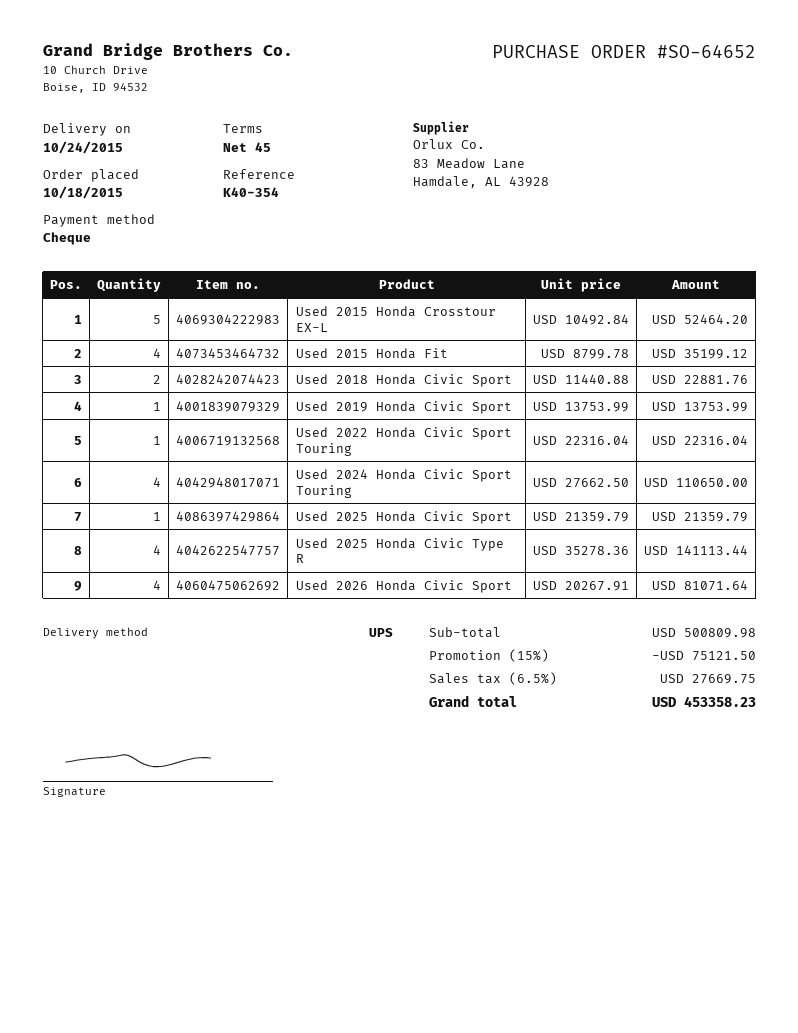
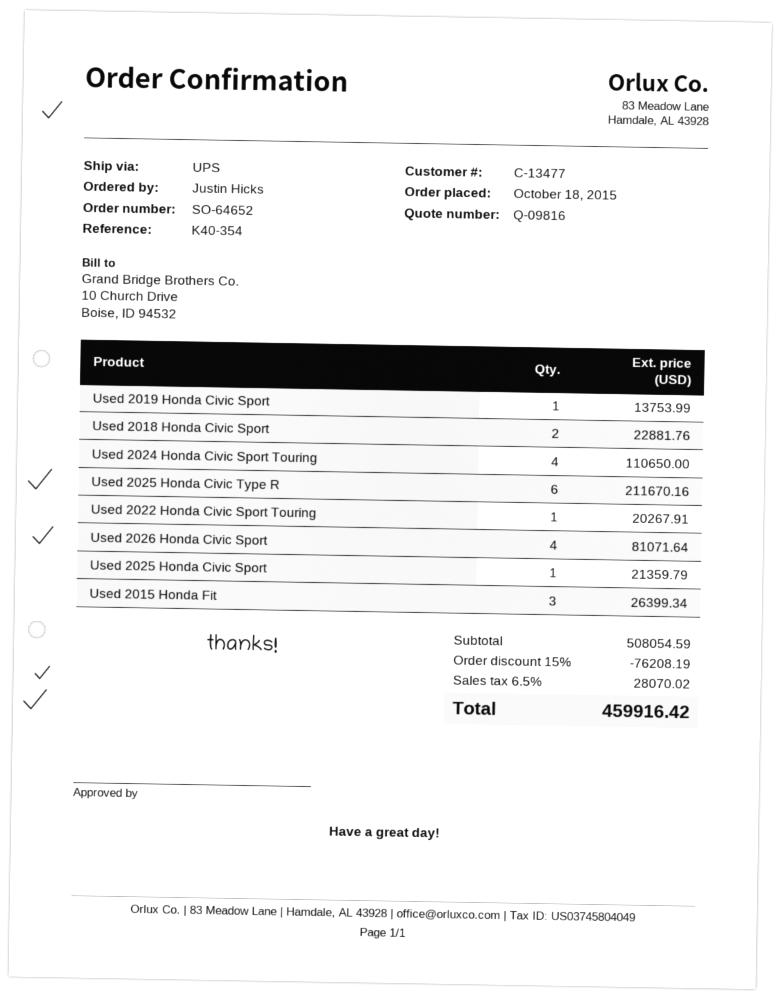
Used 2015 Honda Crosstour EX-L: 5 for 52464.20 -> none
Used 2015 Honda Fit: 4 for 35199.12 -> 3 for 26399.34
Used 2022 Honda Civic Sport Touring: 1 for 22316.04 -> 1 for 20267.91
Used 2025 Honda Civic Type R: 4 for 141113.44 -> 6 for 211670.16
subtotal: 500809.98 -> 508054.59
discount: 15% = 75121.50 -> 15% = 76208.19
tax: 6.5% = 27669.75 -> 6.5% = 28070.02
total: 453358.23 -> 459916.42

